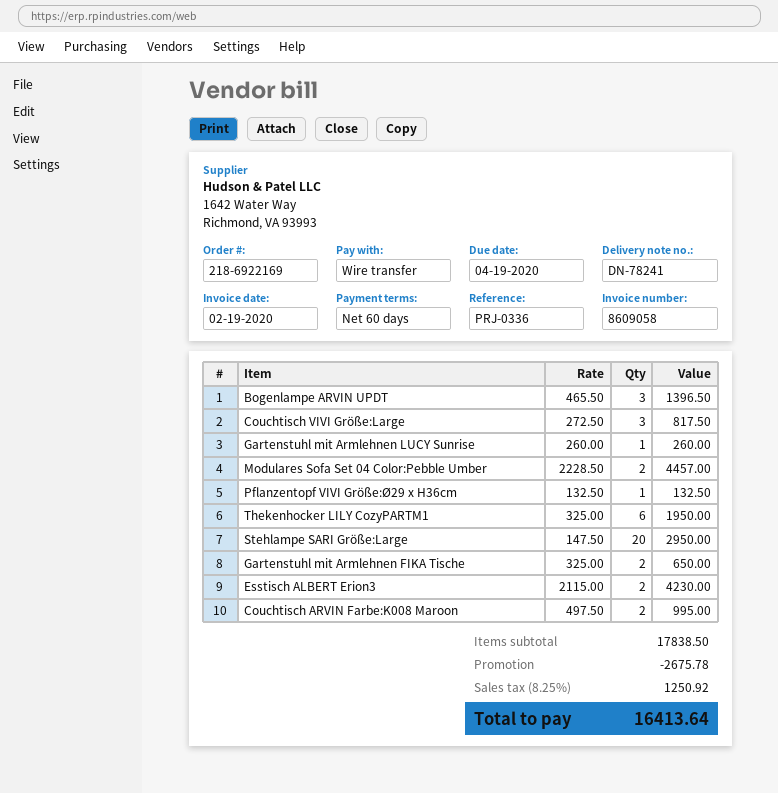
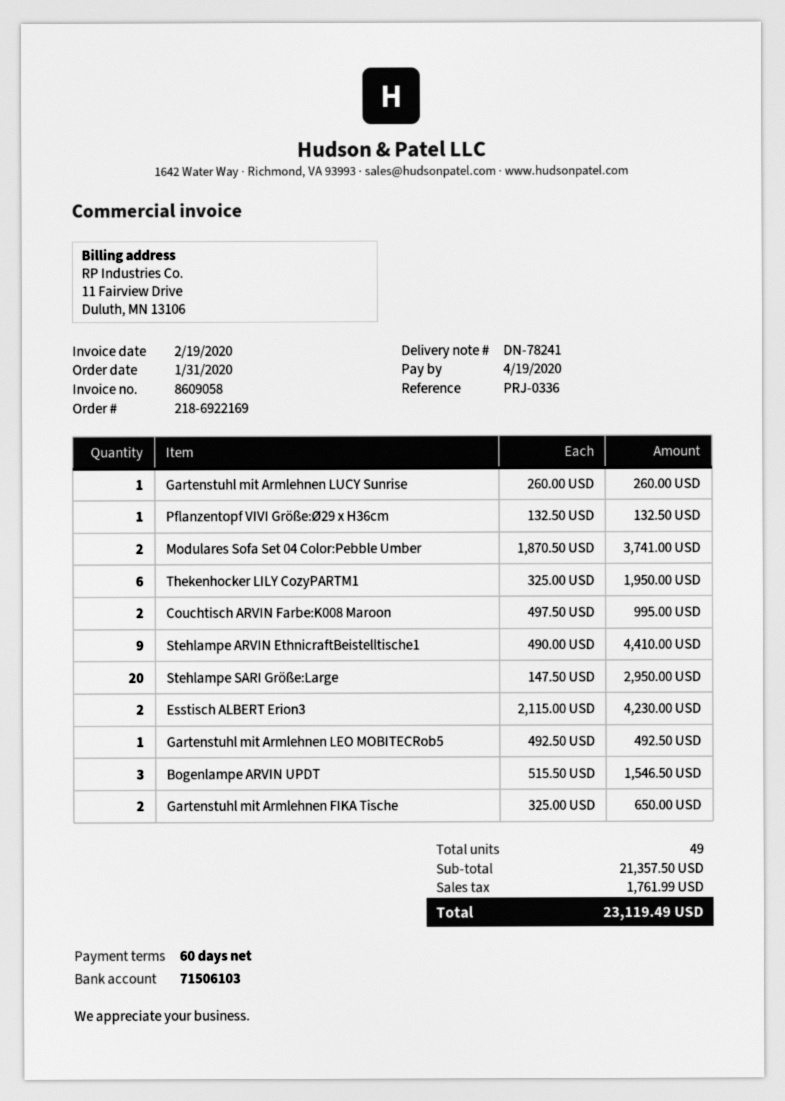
Bogenlampe ARVIN UPDT: 3 x 465.50 = 1396.50 -> 3 x 515.50 = 1546.50
Couchtisch VIVI Größe:Large: 3 x 272.50 = 817.50 -> none
Modulares Sofa Set 04 Color:Pebble Umber: 2 x 2228.50 = 4457.00 -> 2 x 1870.50 = 3741.00
Stehlampe ARVIN EthnicraftBeistelltische1: none -> 9 x 490.00 = 4410.00
Gartenstuhl mit Armlehnen LEO MOBITECRob5: none -> 1 x 492.50 = 492.50
subtotal: 17838.50 -> 21357.50
discount: 2675.78 -> none
tax: 1250.92 -> 1761.99
total: 16413.64 -> 23119.49

